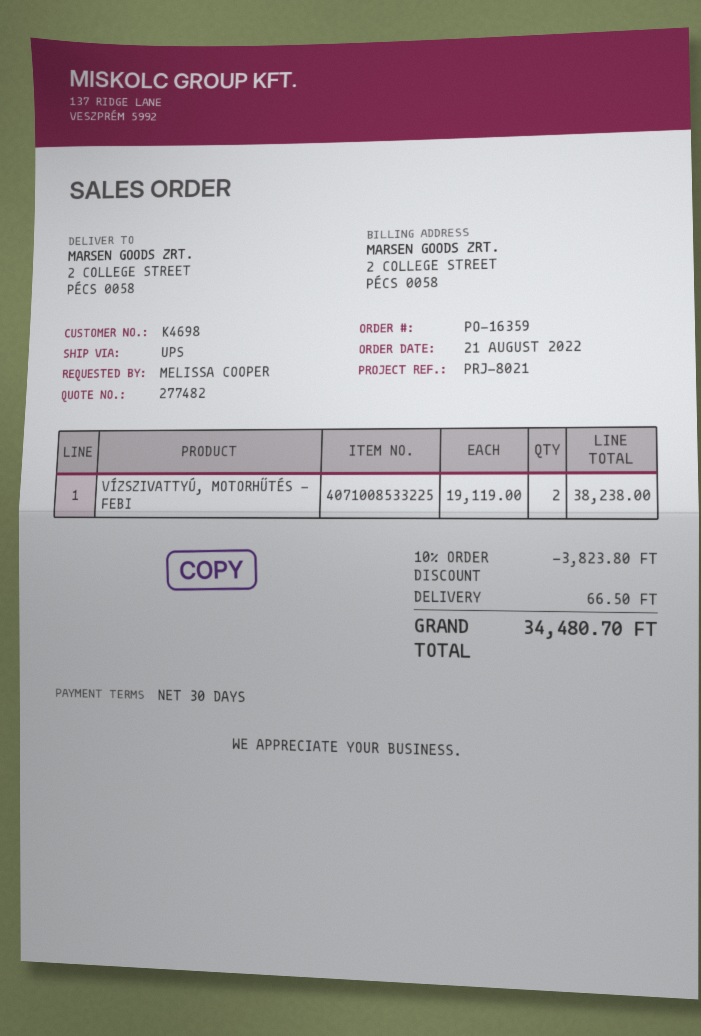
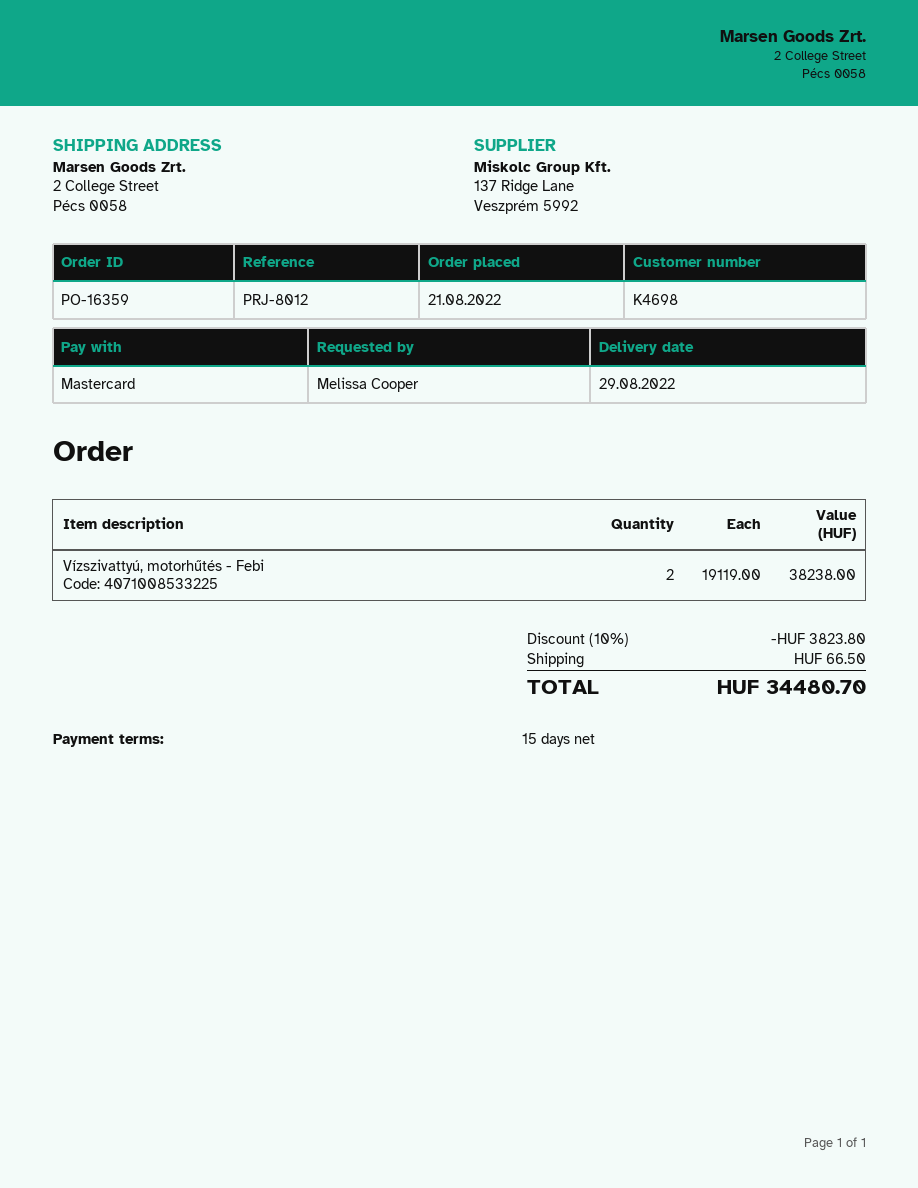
payment terms: 30 days -> 15 days
reference: PRJ-8021 -> PRJ-8012

